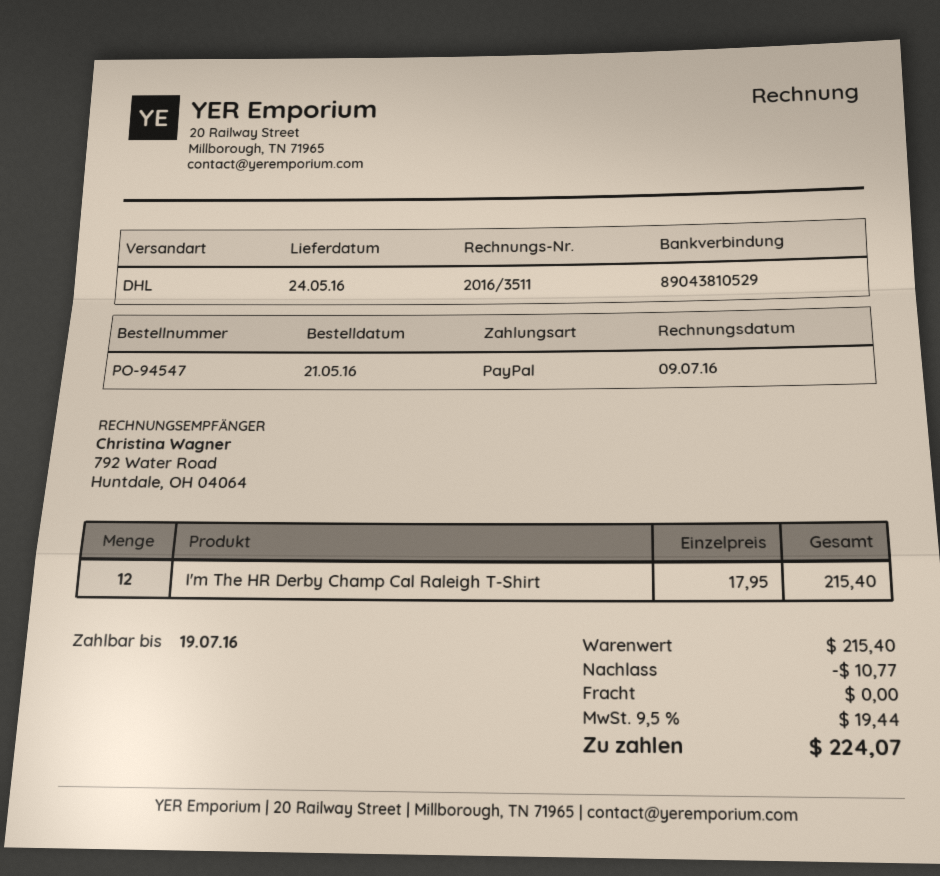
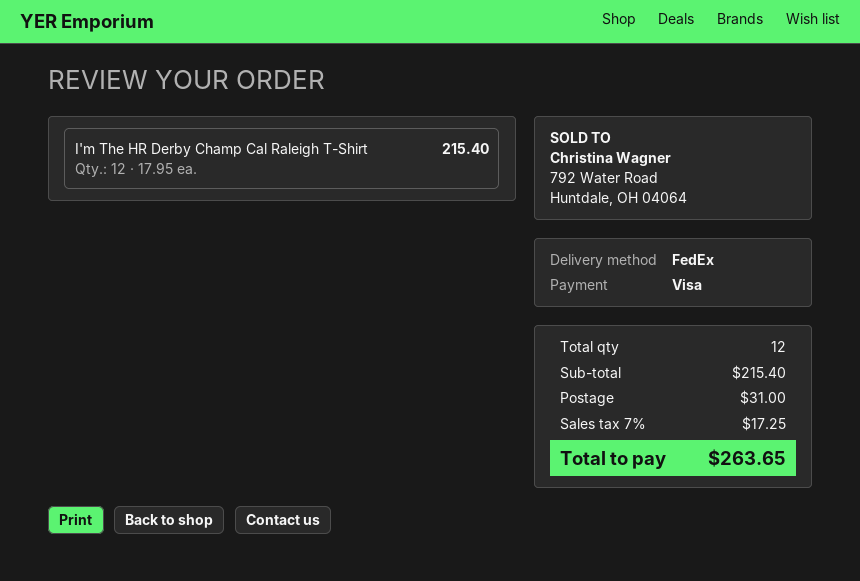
payment method: PayPal -> Visa
shipping method: DHL -> FedEx
discount: 10.77 -> none
shipping: 0.00 -> 31.00
tax: 9.5% = 19.44 -> 7% = 17.25
total: 224.07 -> 263.65

